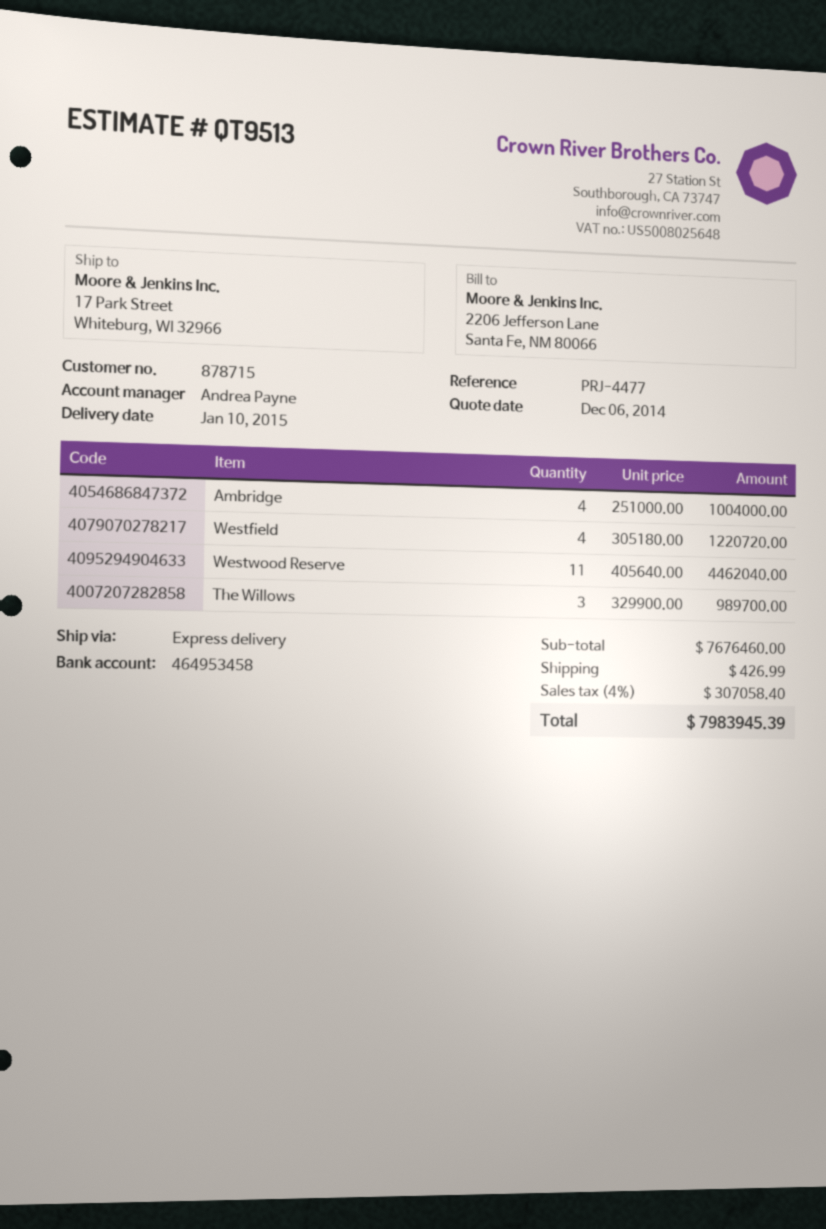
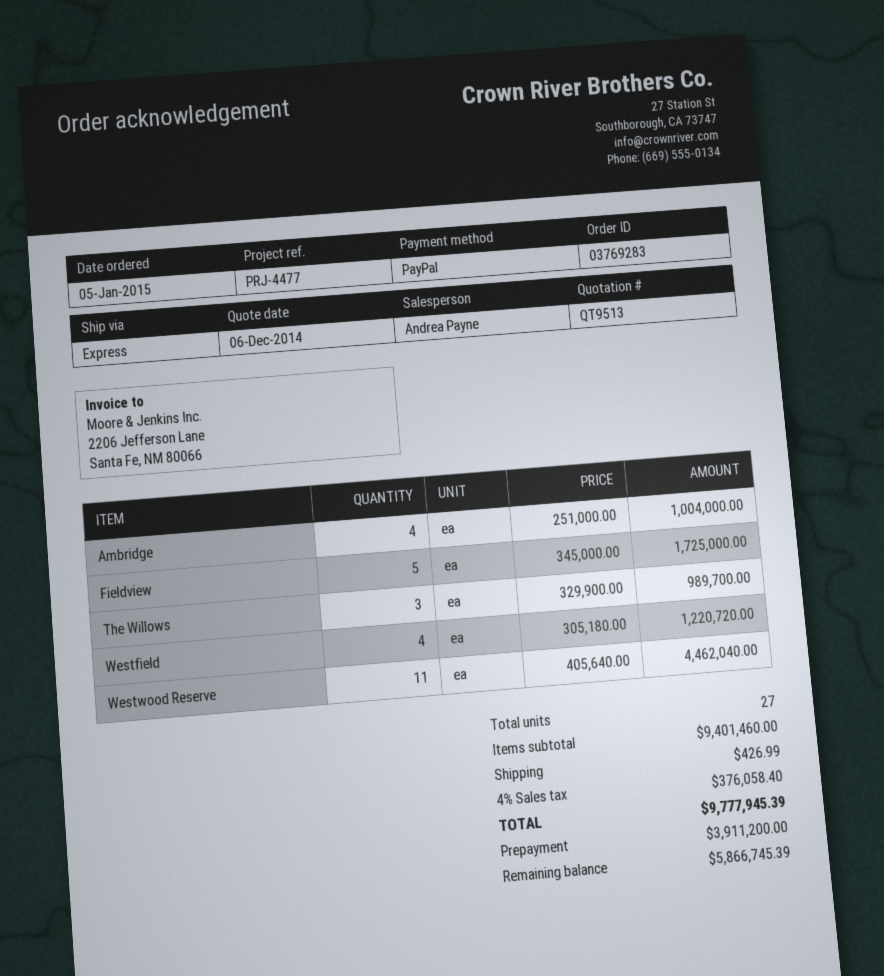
Fieldview: none -> 5 x 345000.00 = 1725000.00
subtotal: 7676460.00 -> 9401460.00
tax: 4% = 307058.40 -> 4% = 376058.40
total: 7983945.39 -> 9777945.39

